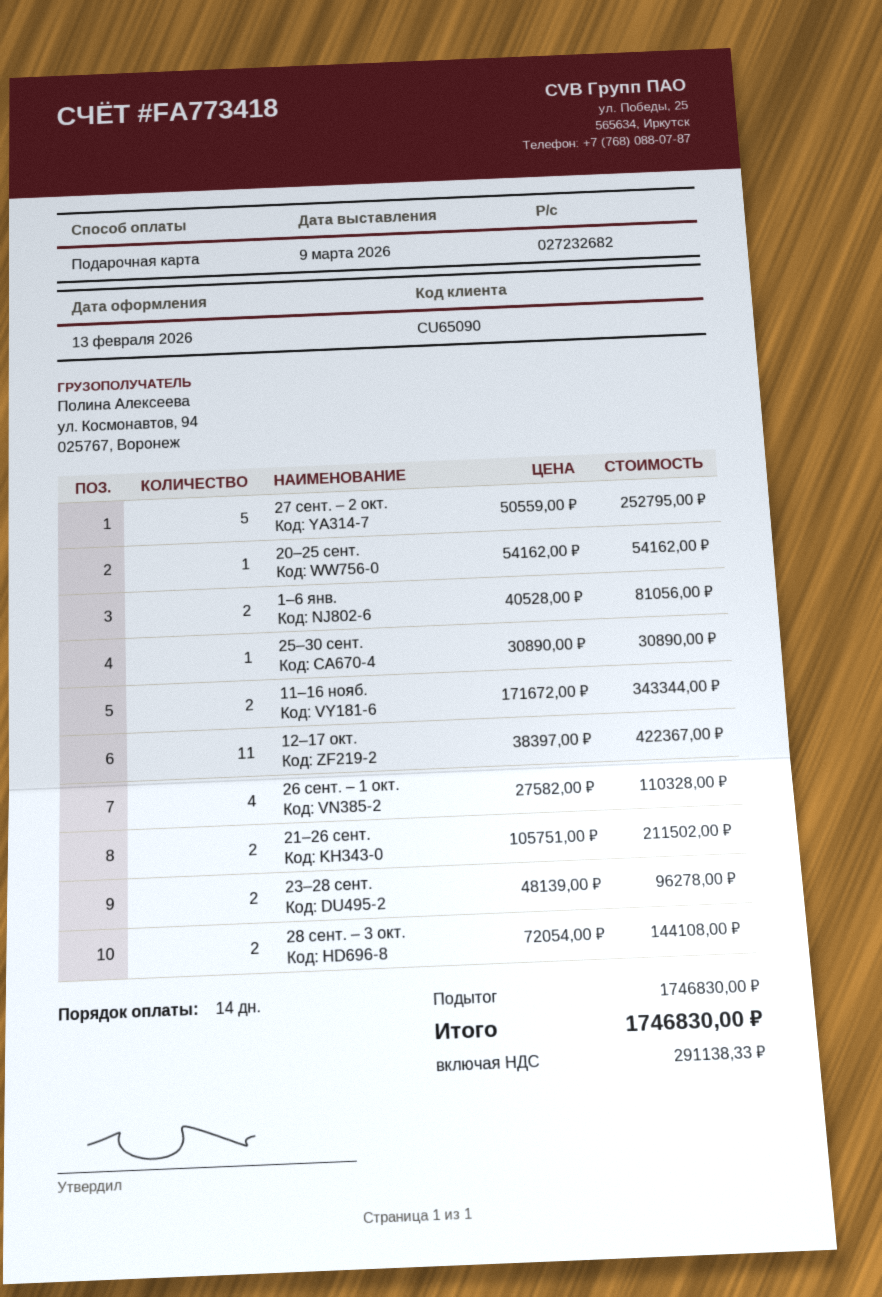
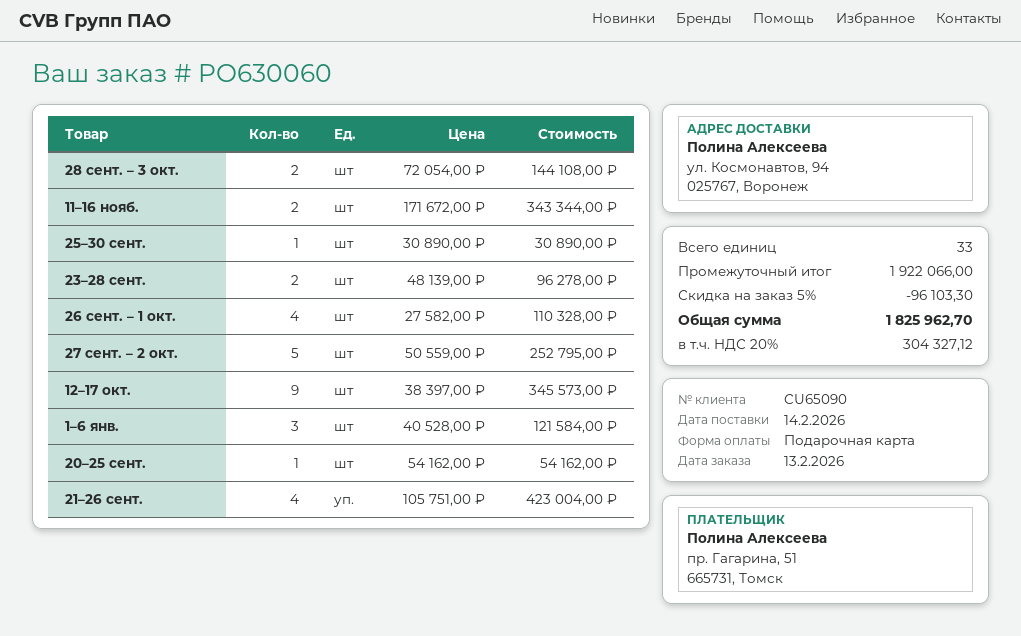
1–6 янв.: 2 x 40528.00 = 81056.00 -> 3 x 40528.00 = 121584.00
12–17 окт.: 11 x 38397.00 = 422367.00 -> 9 x 38397.00 = 345573.00
21–26 сент.: 2 x 105751.00 = 211502.00 -> 4 x 105751.00 = 423004.00
subtotal: 1746830.00 -> 1922066.00
discount: none -> 5% = 96103.30
tax: 291138.33 -> 304327.12
total: 1746830.00 -> 1825962.70

